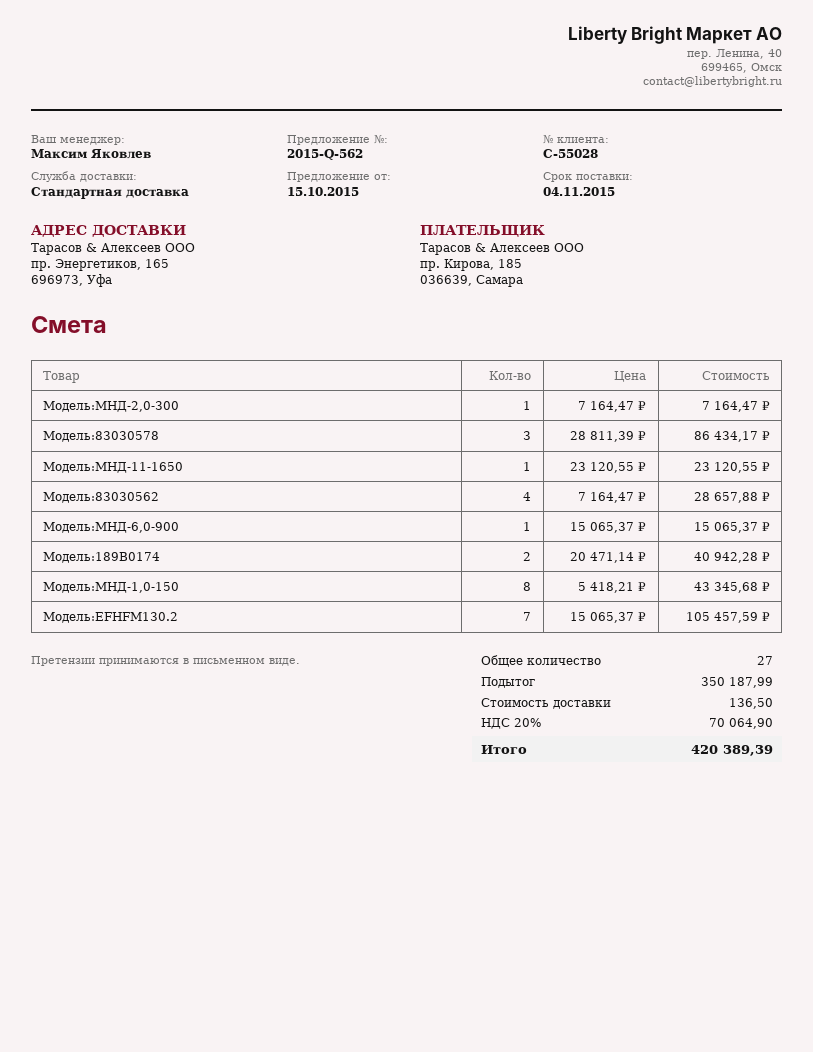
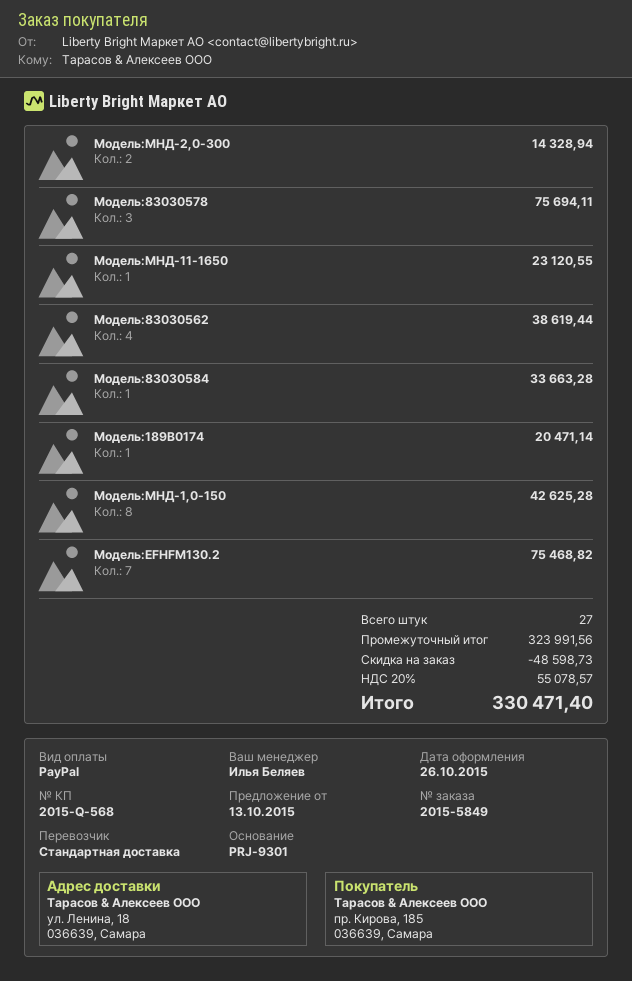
quote number: 2015-Q-562 -> 2015-Q-568
quote date: 2015-10-15 -> 2015-10-13
sales rep: Максим Яковлев -> Илья Беляев
ship to: пр. Энергетиков, 165, 696973, Уфа -> ул. Ленина, 18, 036639, Самара
Модель:МНД-2,0-300: 1 for 7164.47 -> 2 for 14328.94
Модель:83030578: 3 for 86434.17 -> 3 for 75694.11
Модель:83030562: 4 for 28657.88 -> 4 for 38619.44
Модель:МНД-6,0-900: 1 for 15065.37 -> none
Модель:189B0174: 2 for 40942.28 -> 1 for 20471.14
Модель:МНД-1,0-150: 8 for 43345.68 -> 8 for 42625.28
Модель:EFHFM130.2: 7 for 105457.59 -> 7 for 75468.82
Модель:83030584: none -> 1 for 33663.28
subtotal: 350187.99 -> 323991.56
discount: none -> 48598.73
shipping: 136.50 -> none
tax: 20% = 70064.90 -> 20% = 55078.57
total: 420389.39 -> 330471.40

